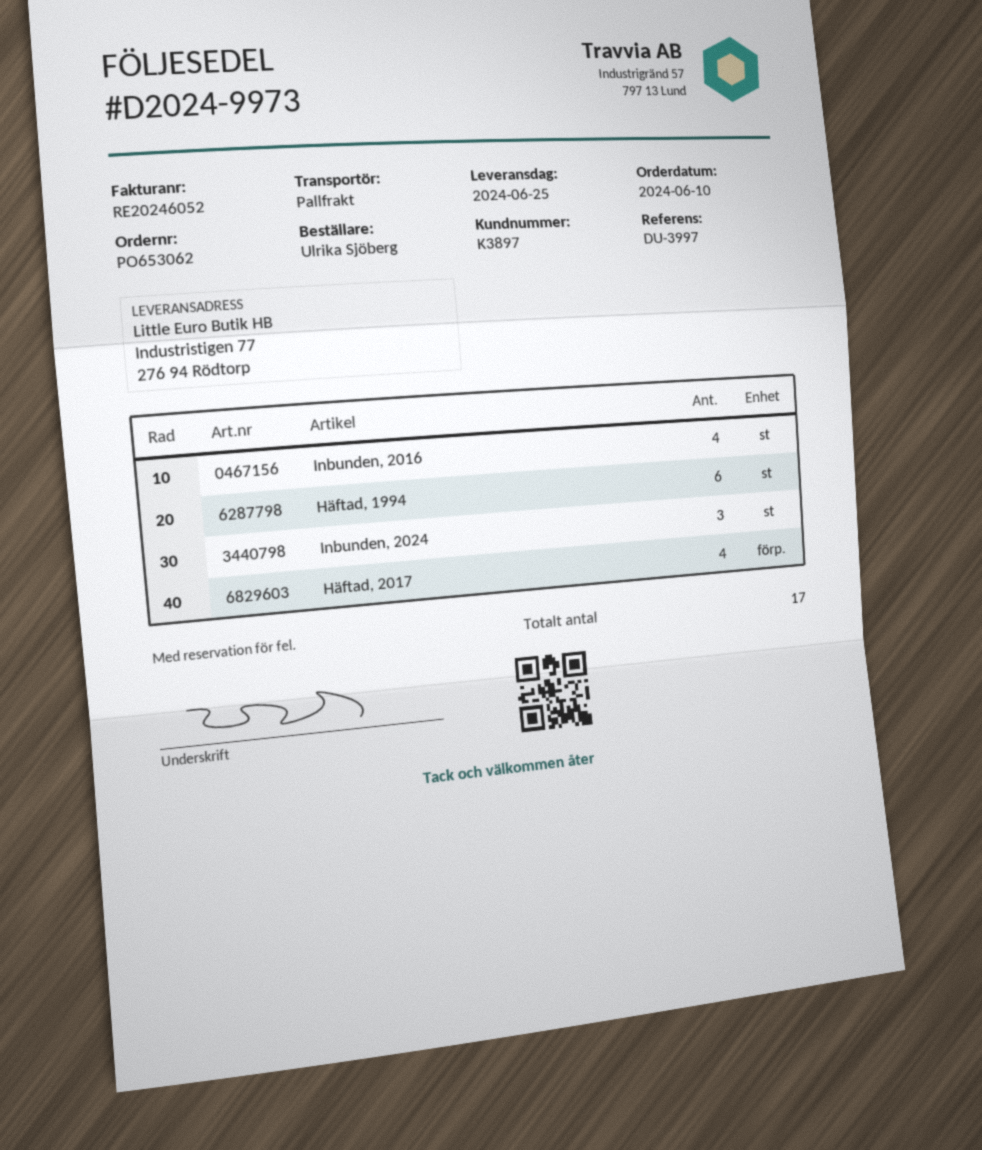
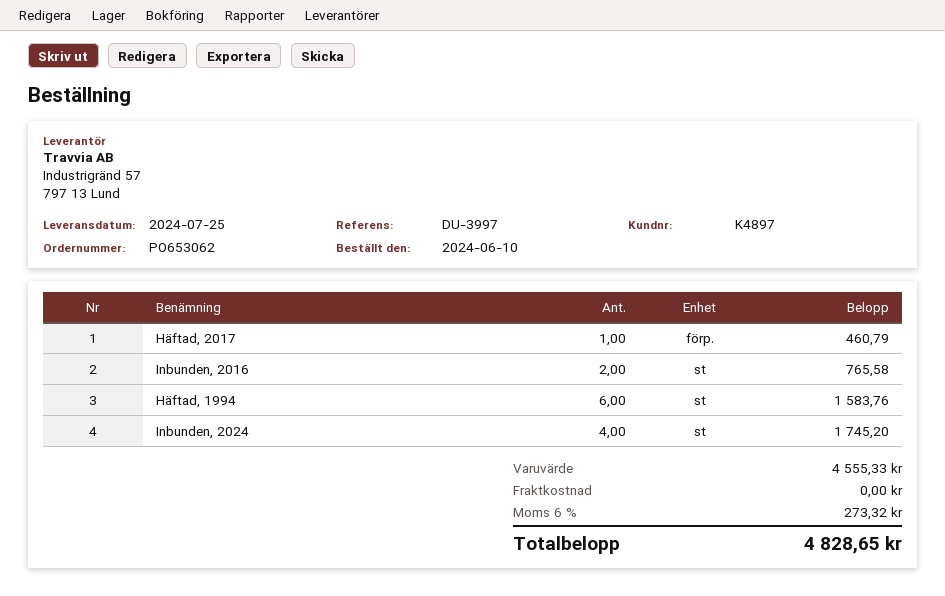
delivery date: 2024-06-25 -> 2024-07-25
customer number: K3897 -> K4897
Inbunden, 2016: 4 -> 2
Inbunden, 2024: 3 -> 4
Häftad, 2017: 4 -> 1

